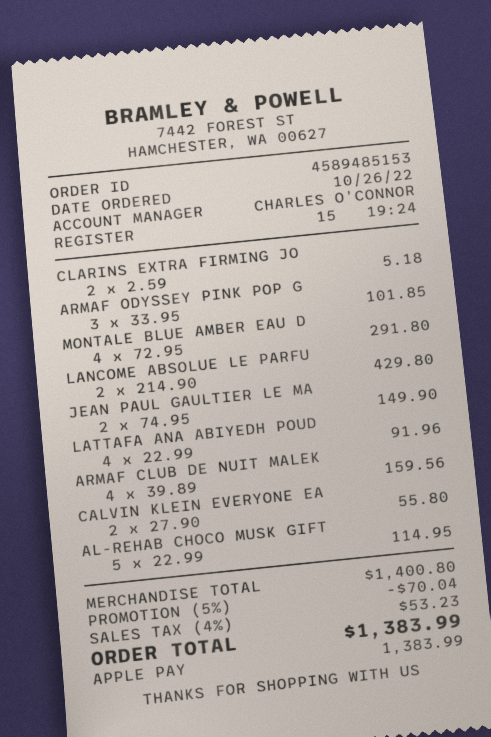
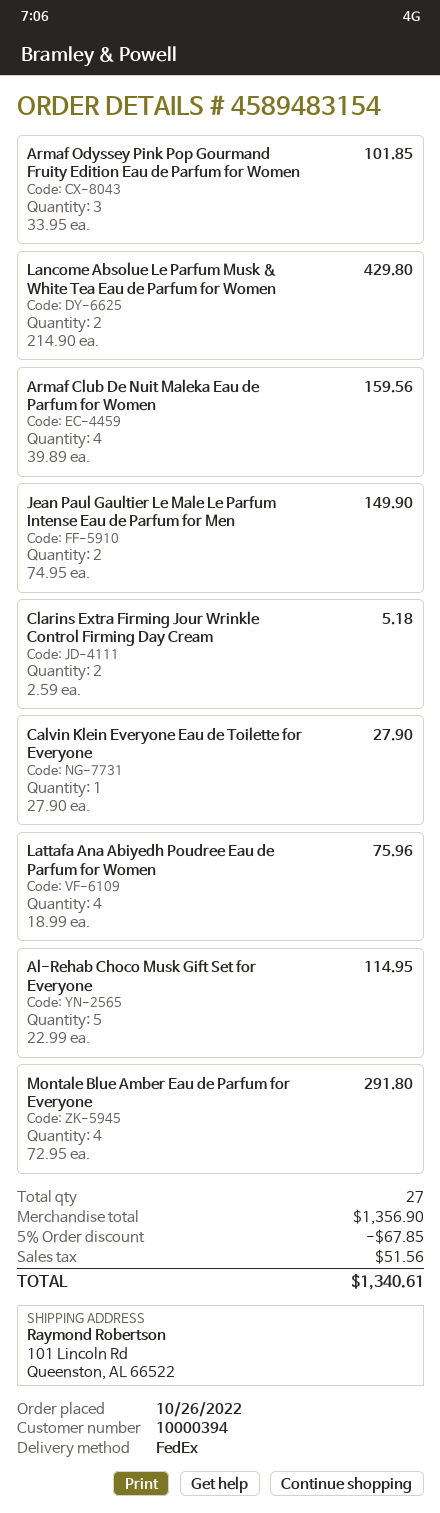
order number: 4589485153 -> 4589483154
LATTAFA ANA ABIYEDH POUD: 4 x 22.99 = 91.96 -> 4 x 18.99 = 75.96
CALVIN KLEIN EVERYONE EA: 2 x 27.90 = 55.80 -> 1 x 27.90 = 27.90
subtotal: 1400.80 -> 1356.90
discount: 5% = 70.04 -> 5% = 67.85
tax: 53.23 -> 51.56
total: 1383.99 -> 1340.61

